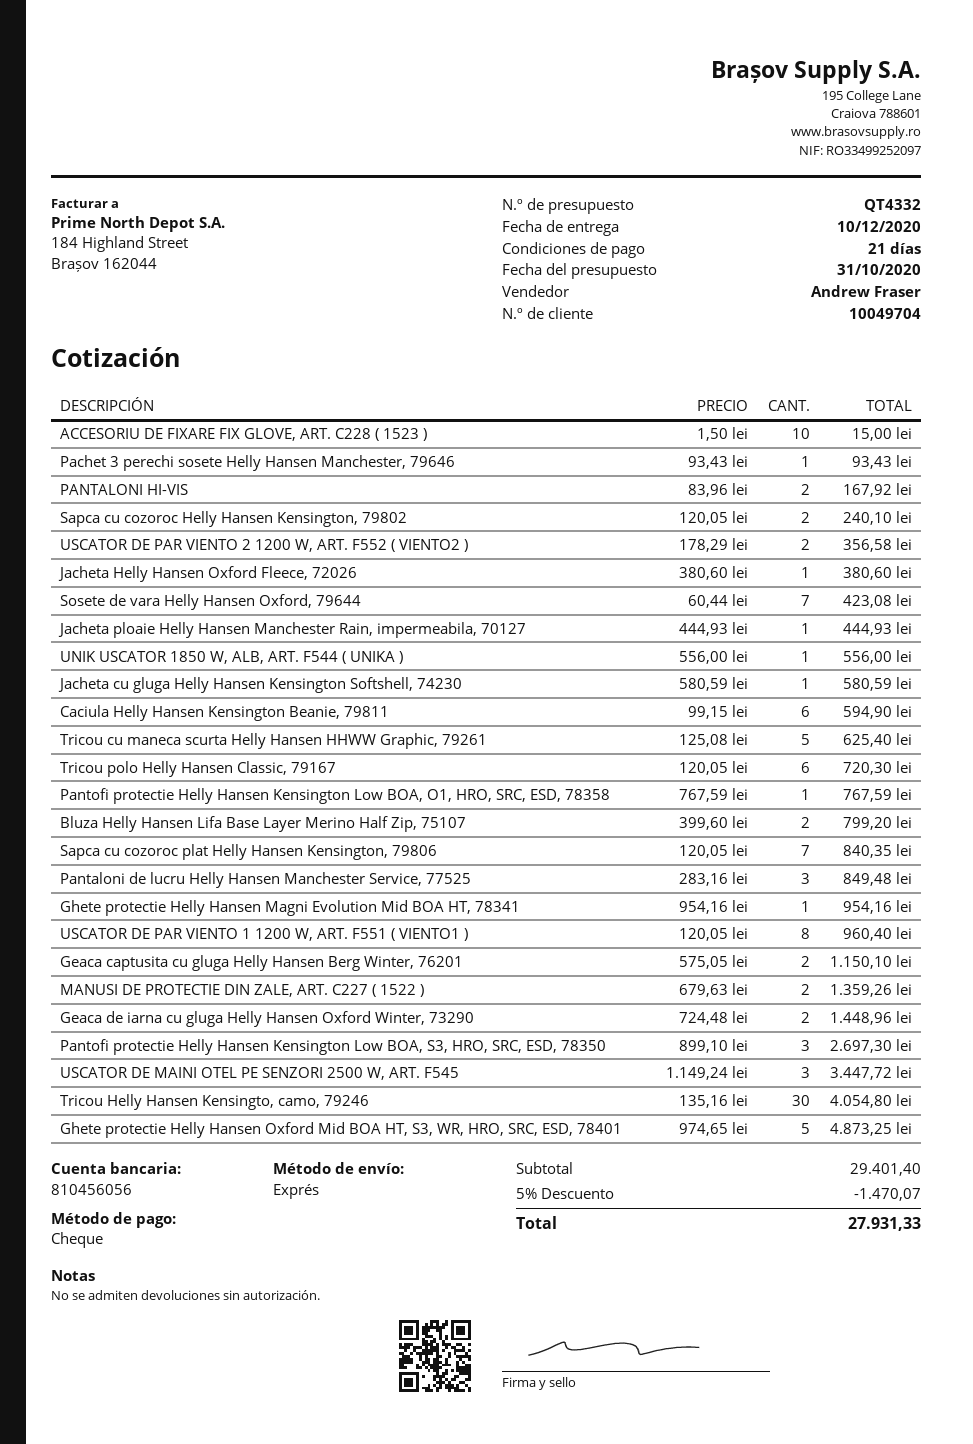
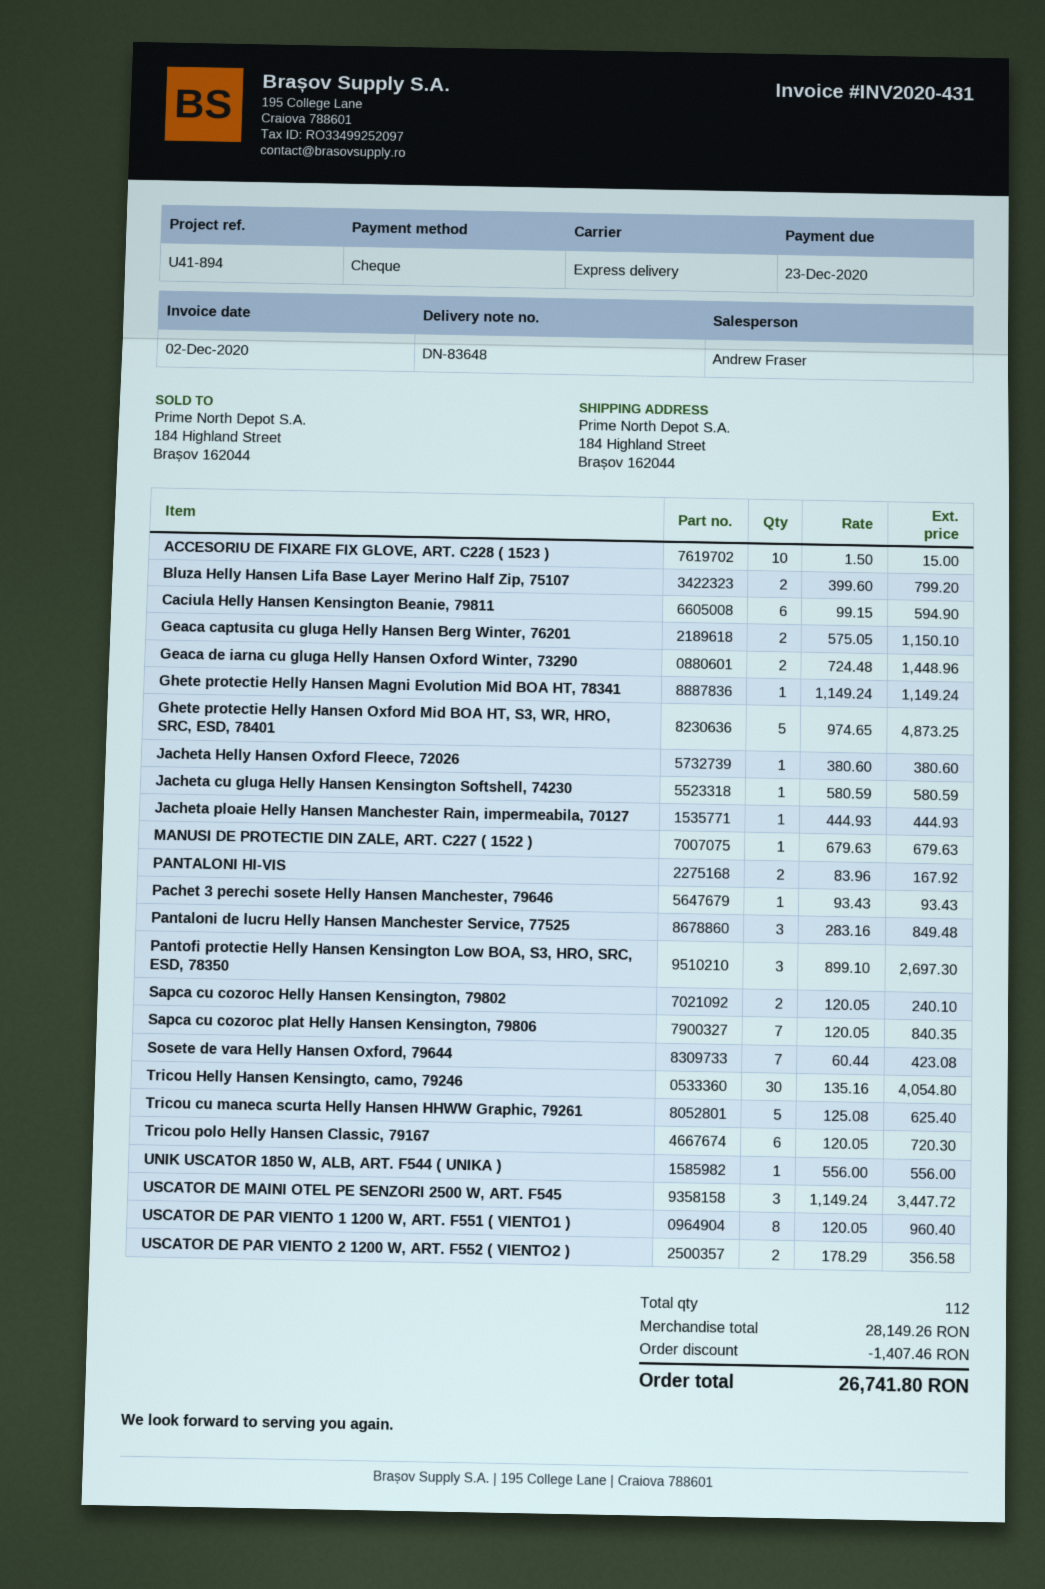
Pantofi protectie Helly Hansen Kensington Low BOA, O1, HRO, SRC, ESD, 78358: 1 x 767.59 = 767.59 -> none
Ghete protectie Helly Hansen Magni Evolution Mid BOA HT, 78341: 1 x 954.16 = 954.16 -> 1 x 1149.24 = 1149.24
MANUSI DE PROTECTIE DIN ZALE, ART. C227 ( 1522 ): 2 x 679.63 = 1359.26 -> 1 x 679.63 = 679.63
subtotal: 29401.40 -> 28149.26
discount: 1470.07 -> 1407.46
total: 27931.33 -> 26741.80

